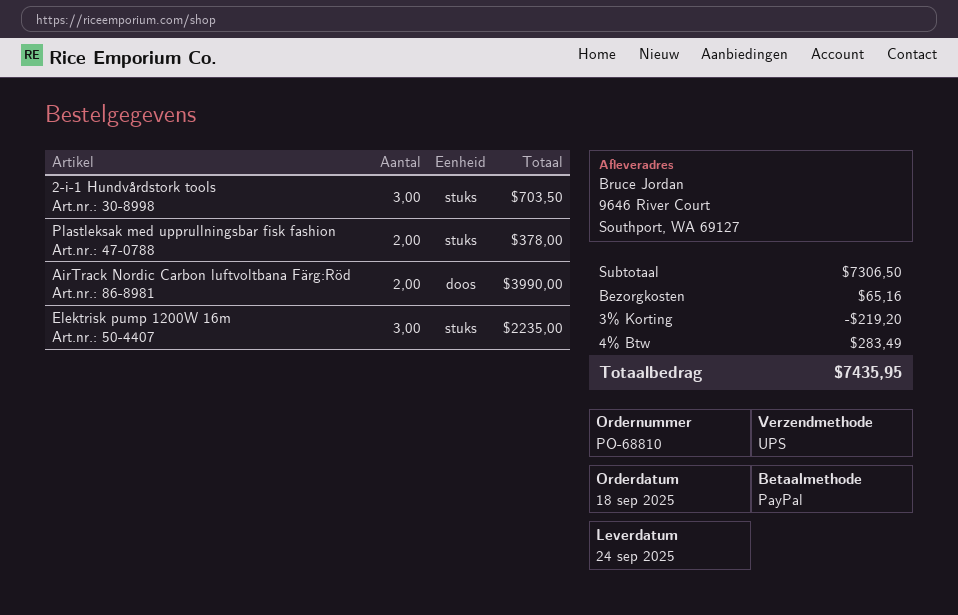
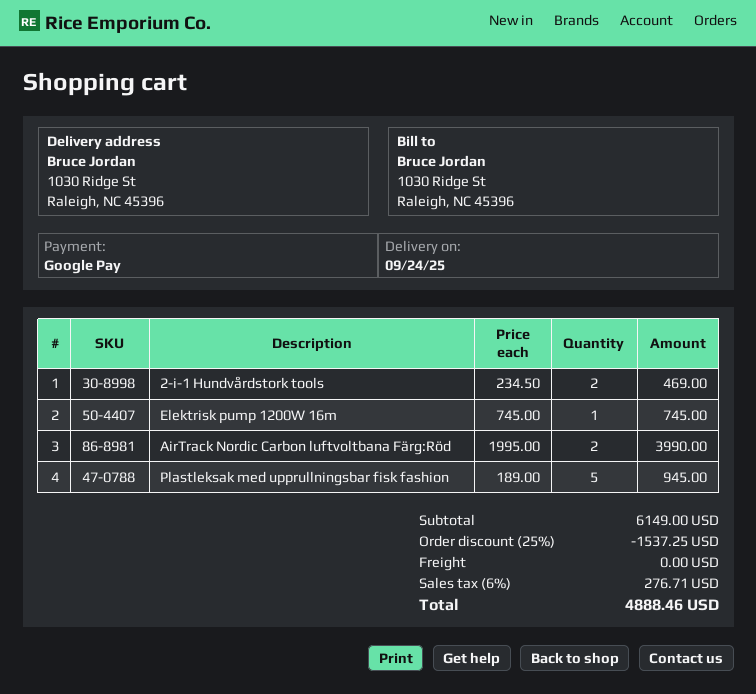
payment method: PayPal -> Google Pay
ship to: 9646 River Court, Southport, WA 69127 -> 1030 Ridge St, Raleigh, NC 45396
2-i-1 Hundvårdstork tools: 3 for 703.50 -> 2 for 469.00
Plastleksak med upprullningsbar fisk fashion: 2 for 378.00 -> 5 for 945.00
Elektrisk pump 1200W 16m: 3 for 2235.00 -> 1 for 745.00
subtotal: 7306.50 -> 6149.00
discount: 3% = 219.20 -> 25% = 1537.25
shipping: 65.16 -> 0.00
tax: 4% = 283.49 -> 6% = 276.71
total: 7435.95 -> 4888.46

